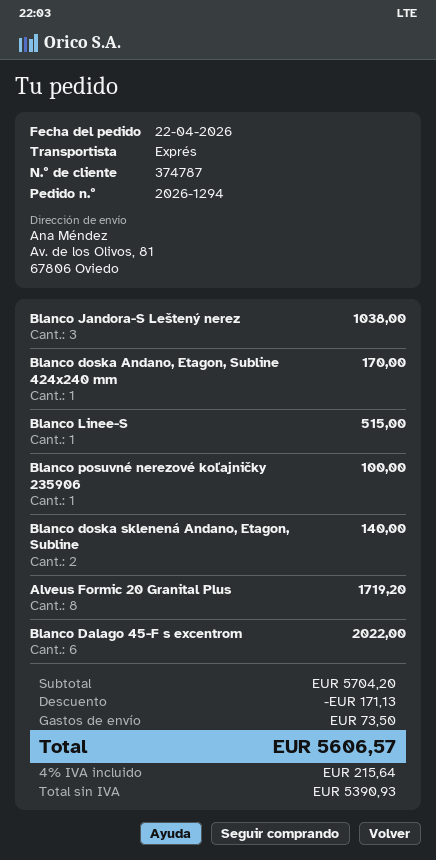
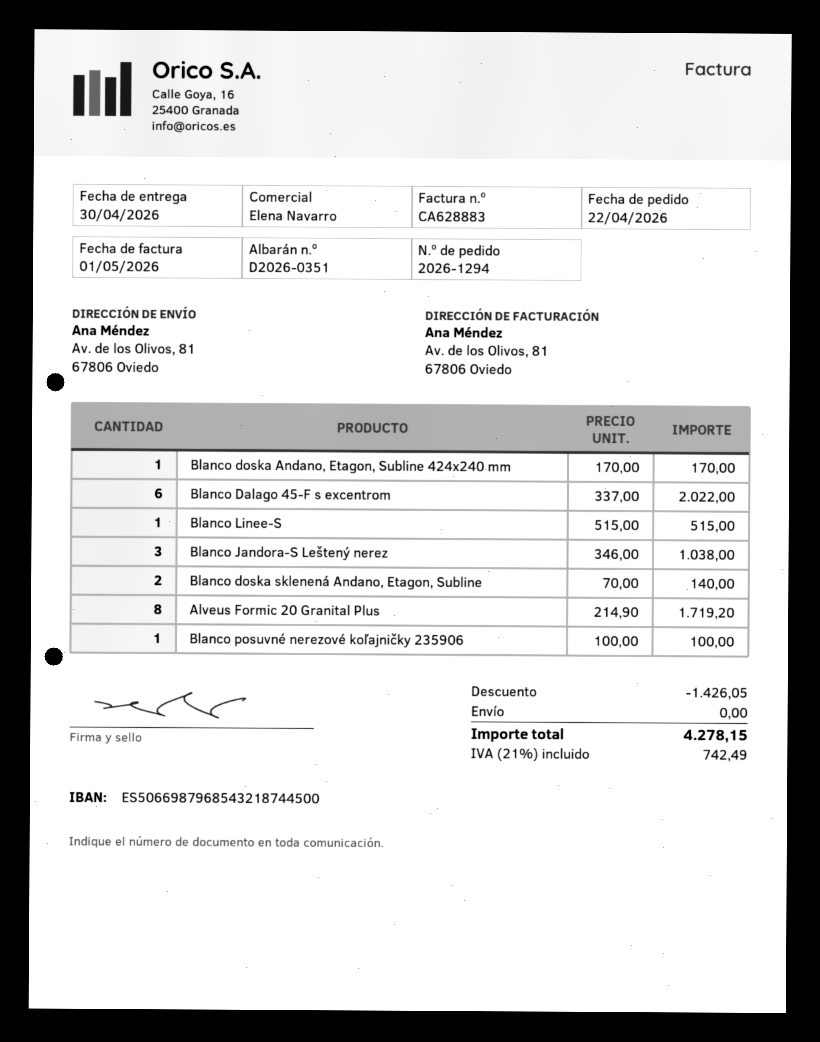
discount: 171.13 -> 1426.05
shipping: 73.50 -> 0.00
tax: 4% = 215.64 -> 21% = 742.49
total: 5606.57 -> 4278.15

